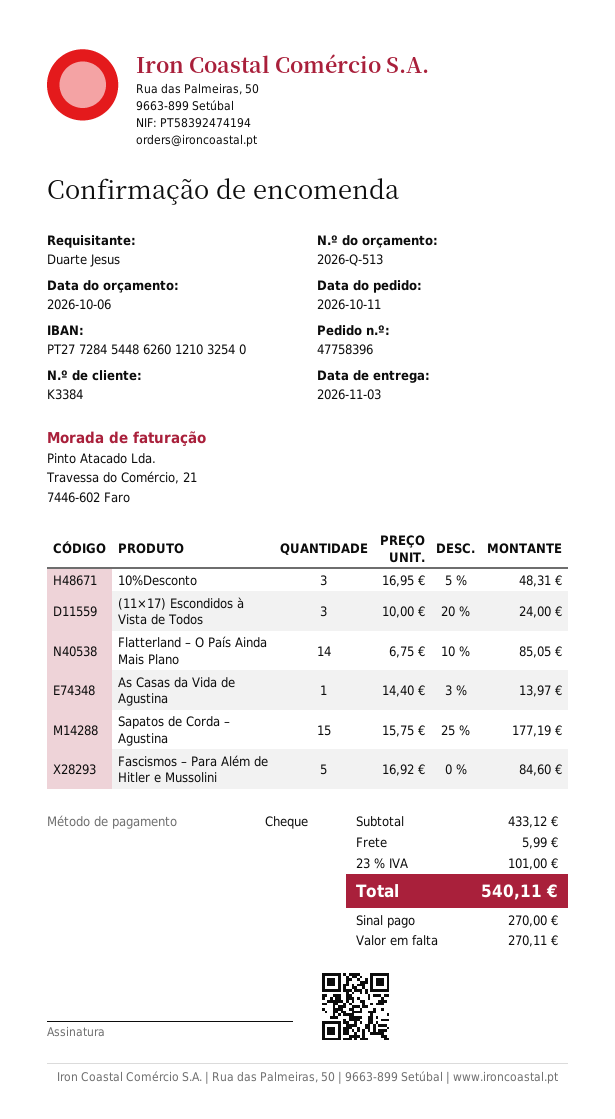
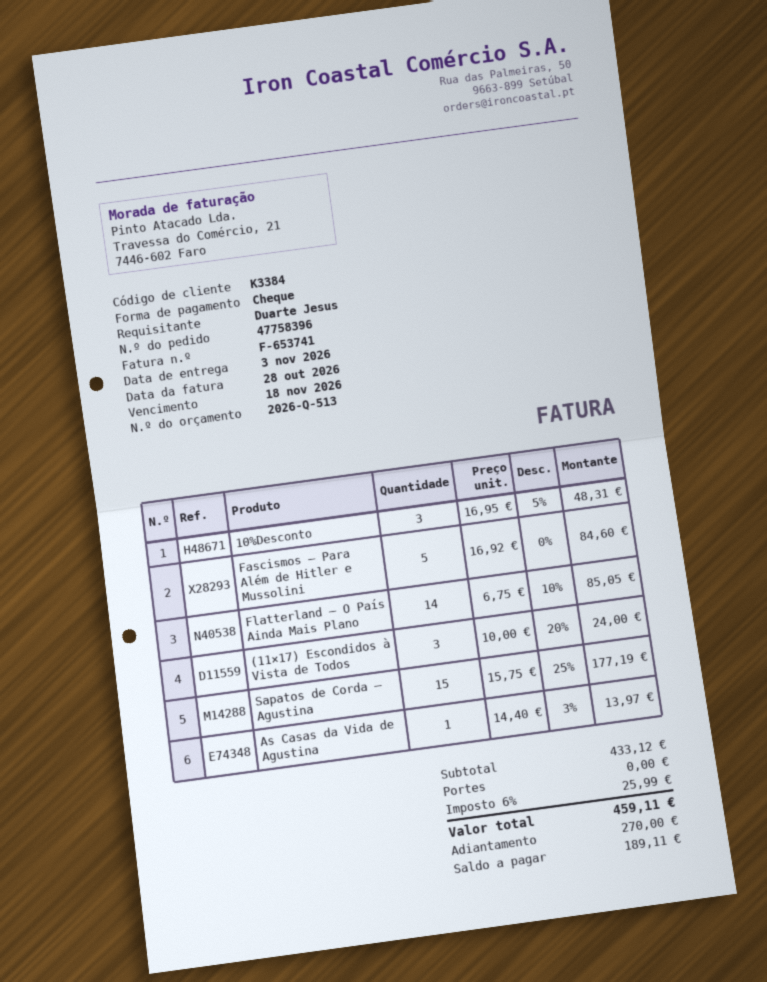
shipping: 5.99 -> 0.00
tax: 23% = 101.00 -> 6% = 25.99
total: 540.11 -> 459.11
balance: 270.11 -> 189.11

